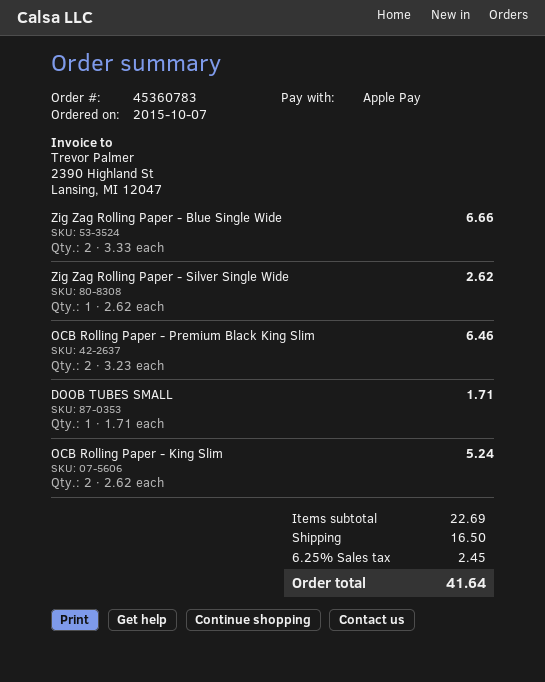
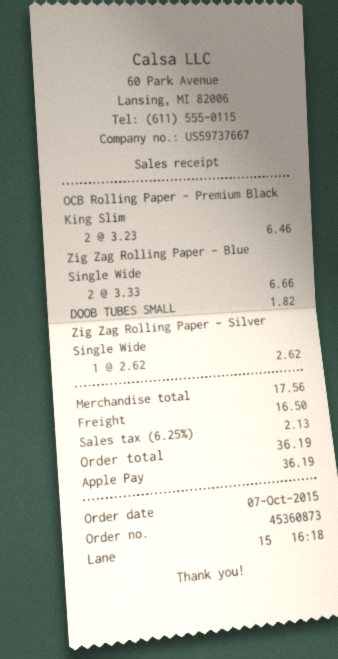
order number: 45360783 -> 45360873
DOOB TUBES SMALL: 1 x 1.71 = 1.71 -> 1 x 1.82 = 1.82
OCB Rolling Paper - King Slim: 2 x 2.62 = 5.24 -> none
subtotal: 22.69 -> 17.56
tax: 6.25% = 2.45 -> 6.25% = 2.13
total: 41.64 -> 36.19

